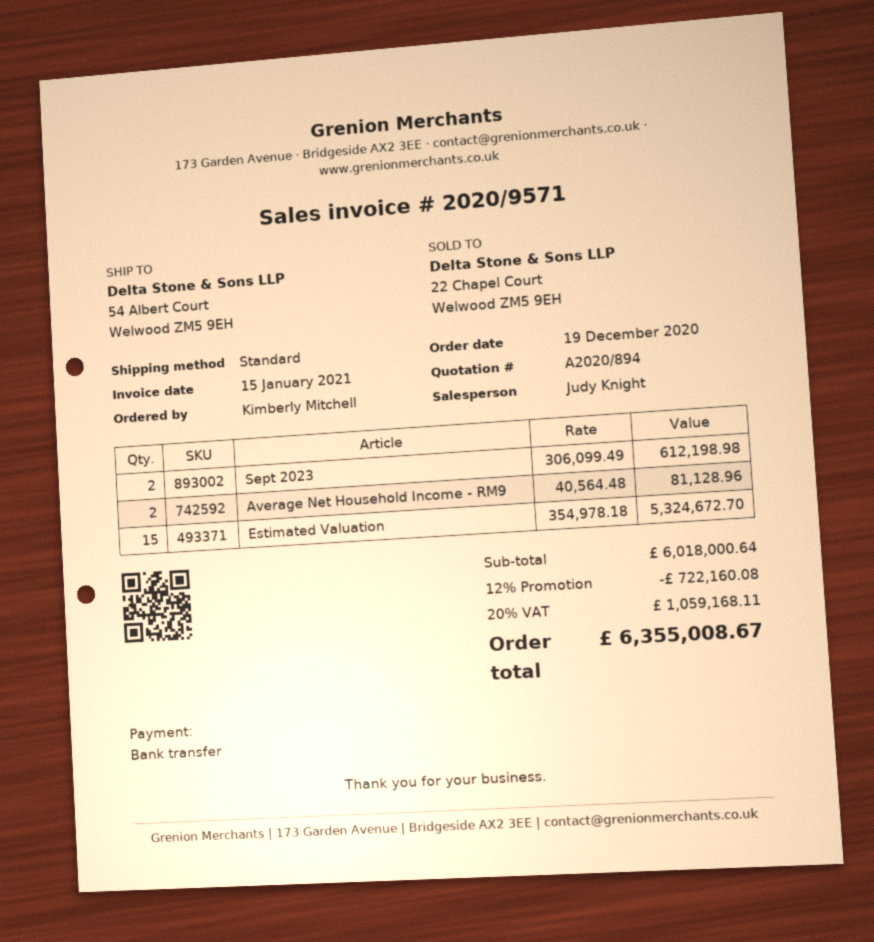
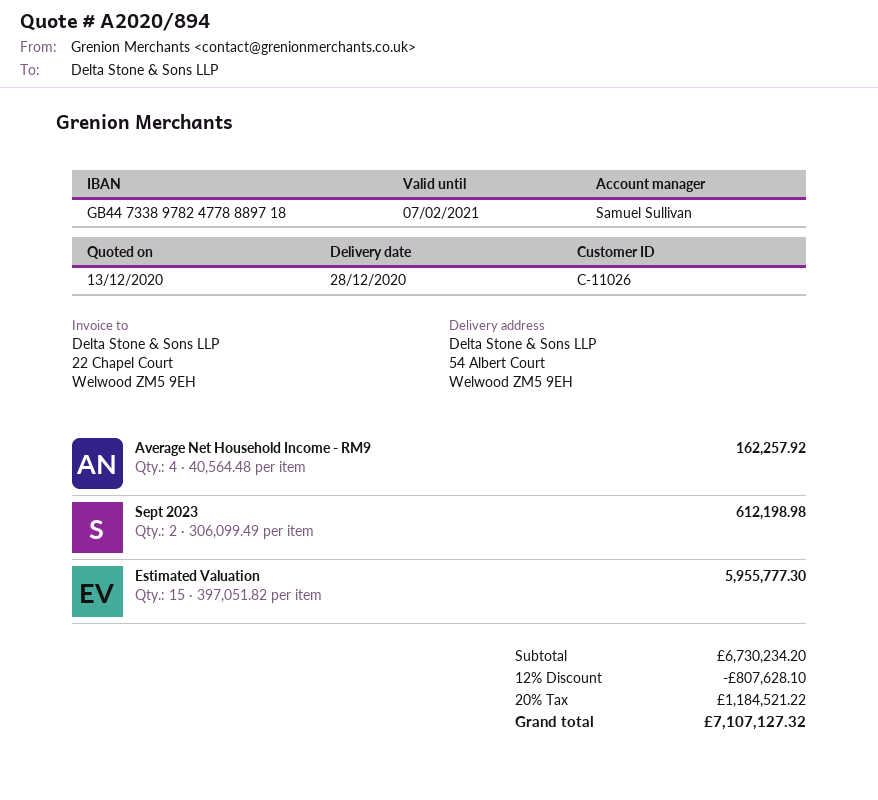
sales rep: Judy Knight -> Samuel Sullivan
Average Net Household Income - RM9: 2 x 40564.48 = 81128.96 -> 4 x 40564.48 = 162257.92
Estimated Valuation: 15 x 354978.18 = 5324672.70 -> 15 x 397051.82 = 5955777.30
subtotal: 6018000.64 -> 6730234.20
discount: 12% = 722160.08 -> 12% = 807628.10
tax: 20% = 1059168.11 -> 20% = 1184521.22
total: 6355008.67 -> 7107127.32

